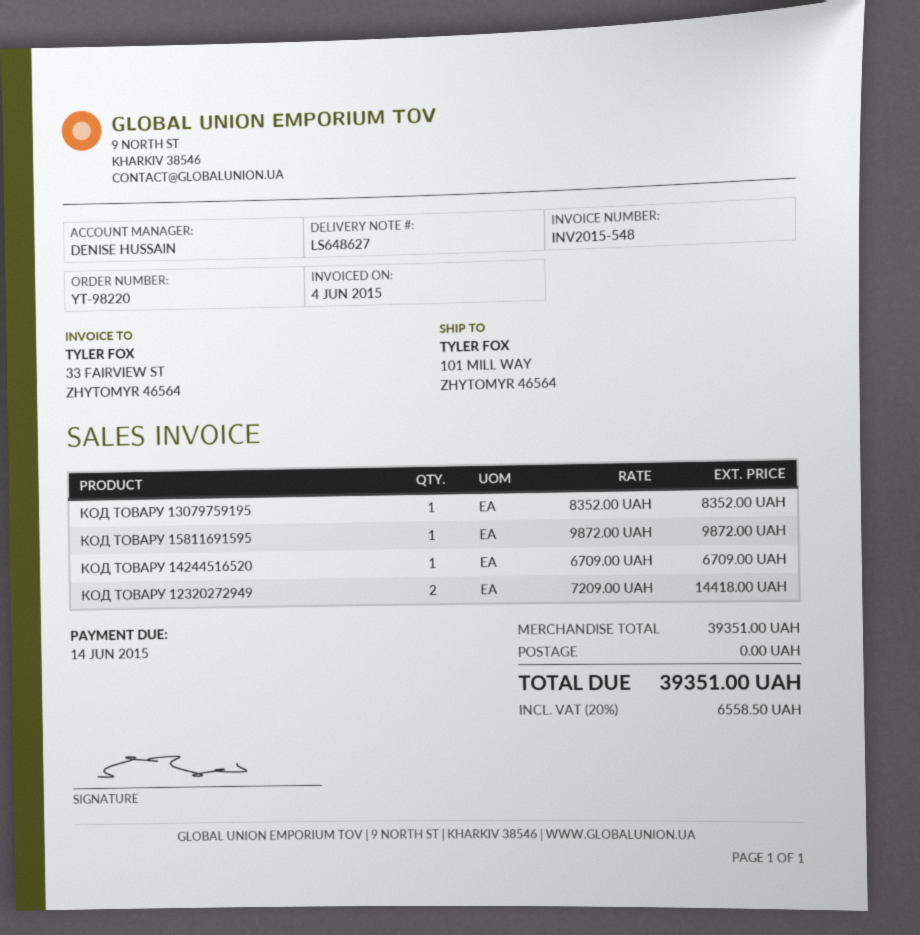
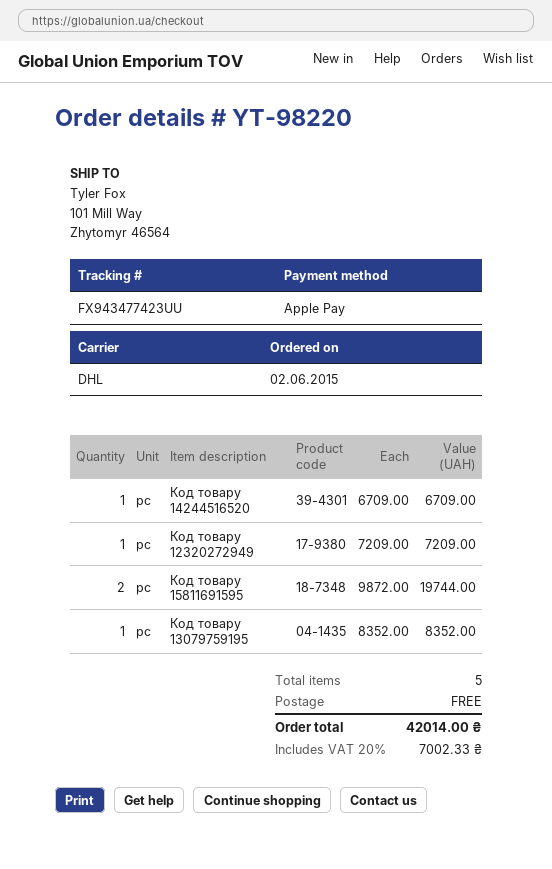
КОД ТОВАРУ 15811691595: 1 x 9872.00 = 9872.00 -> 2 x 9872.00 = 19744.00
КОД ТОВАРУ 12320272949: 2 x 7209.00 = 14418.00 -> 1 x 7209.00 = 7209.00
tax: 20% = 6558.50 -> 20% = 7002.33
total: 39351.00 -> 42014.00

